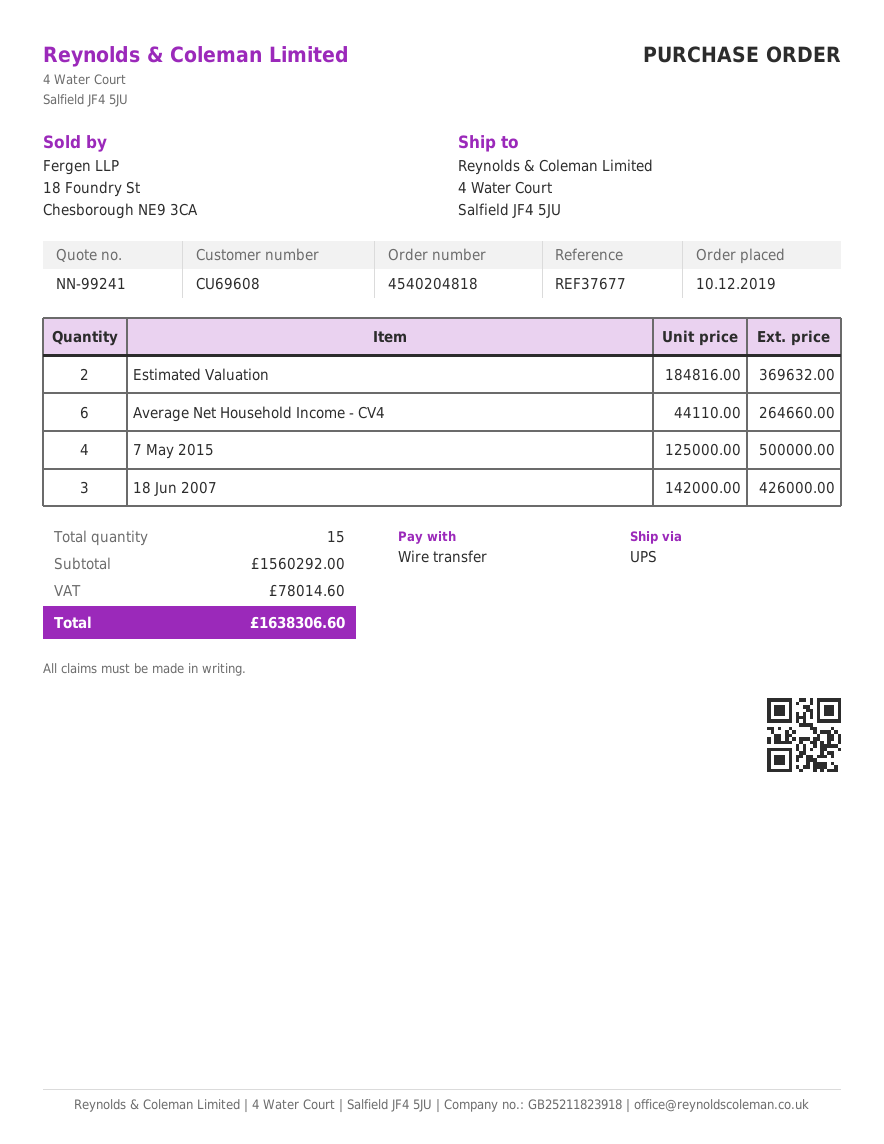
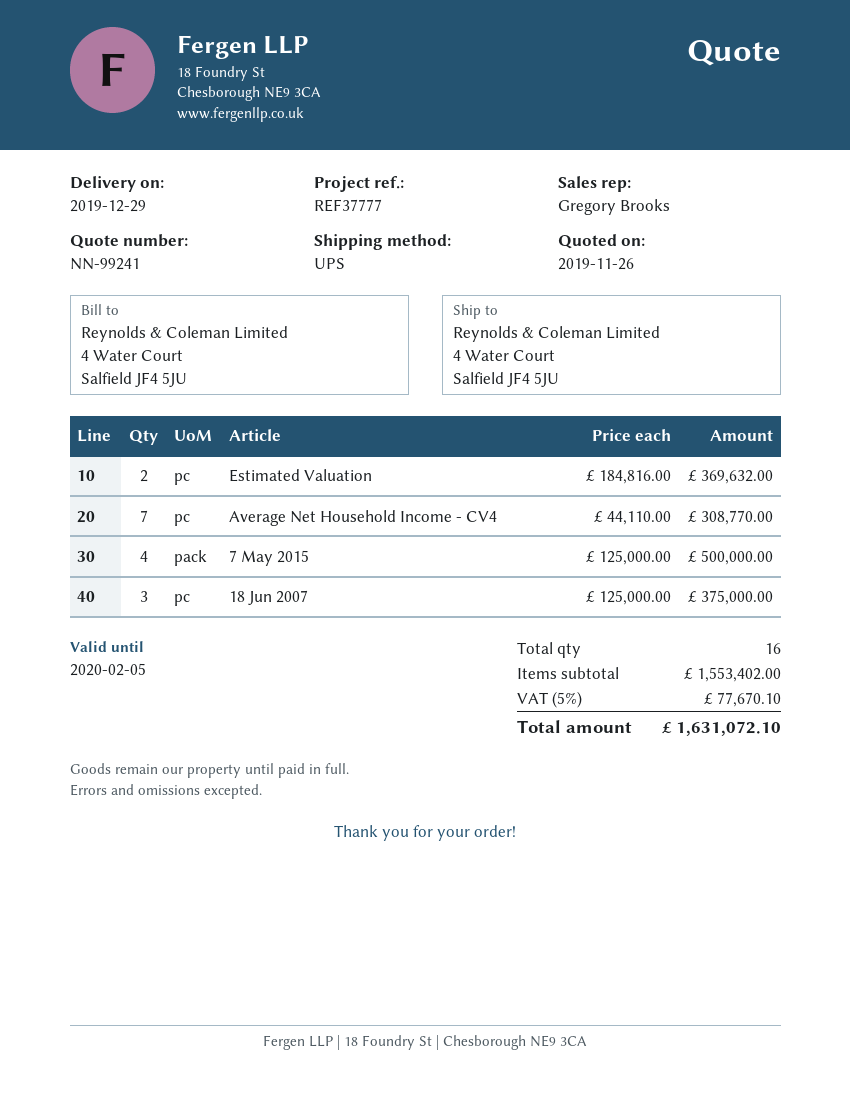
reference: REF37677 -> REF37777
Average Net Household Income - CV4: 6 x 44110.00 = 264660.00 -> 7 x 44110.00 = 308770.00
18 Jun 2007: 3 x 142000.00 = 426000.00 -> 3 x 125000.00 = 375000.00
total quantity: 15 -> 16
subtotal: 1560292.00 -> 1553402.00
tax: 78014.60 -> 77670.10
total: 1638306.60 -> 1631072.10

